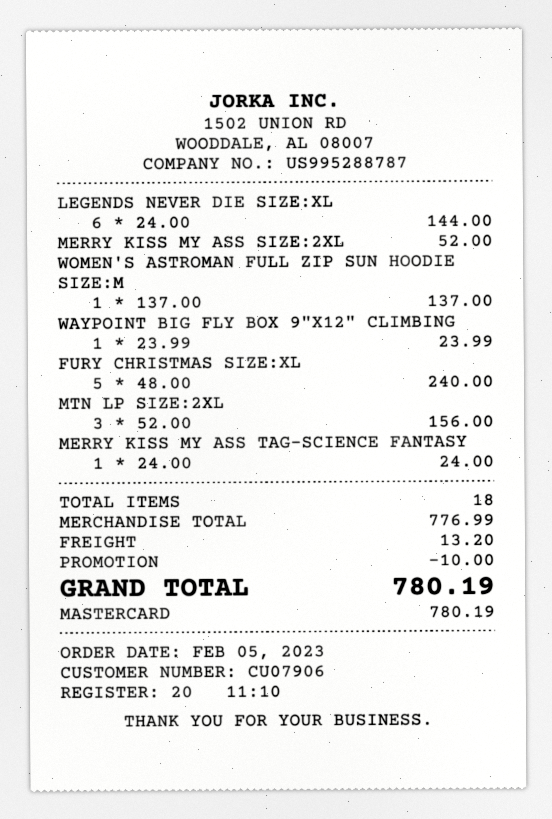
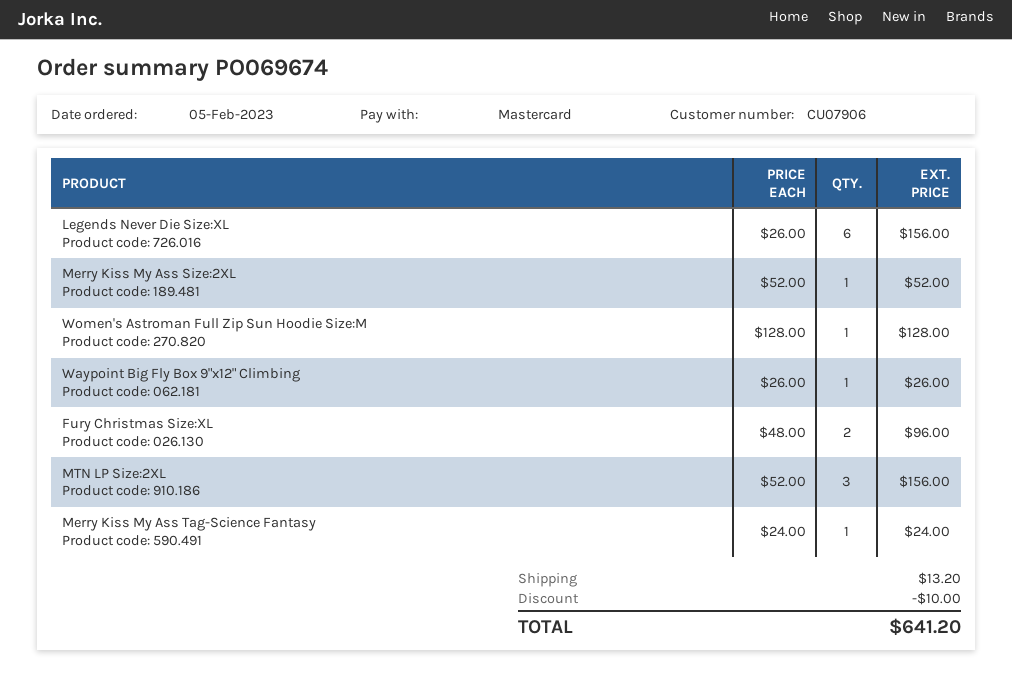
LEGENDS NEVER DIE SIZE:XL: 6 x 24.00 = 144.00 -> 6 x 26.00 = 156.00
WOMEN'S ASTROMAN FULL ZIP SUN HOODIE SIZE:M: 1 x 137.00 = 137.00 -> 1 x 128.00 = 128.00
WAYPOINT BIG FLY BOX 9"X12" CLIMBING: 1 x 23.99 = 23.99 -> 1 x 26.00 = 26.00
FURY CHRISTMAS SIZE:XL: 5 x 48.00 = 240.00 -> 2 x 48.00 = 96.00
total: 780.19 -> 641.20

